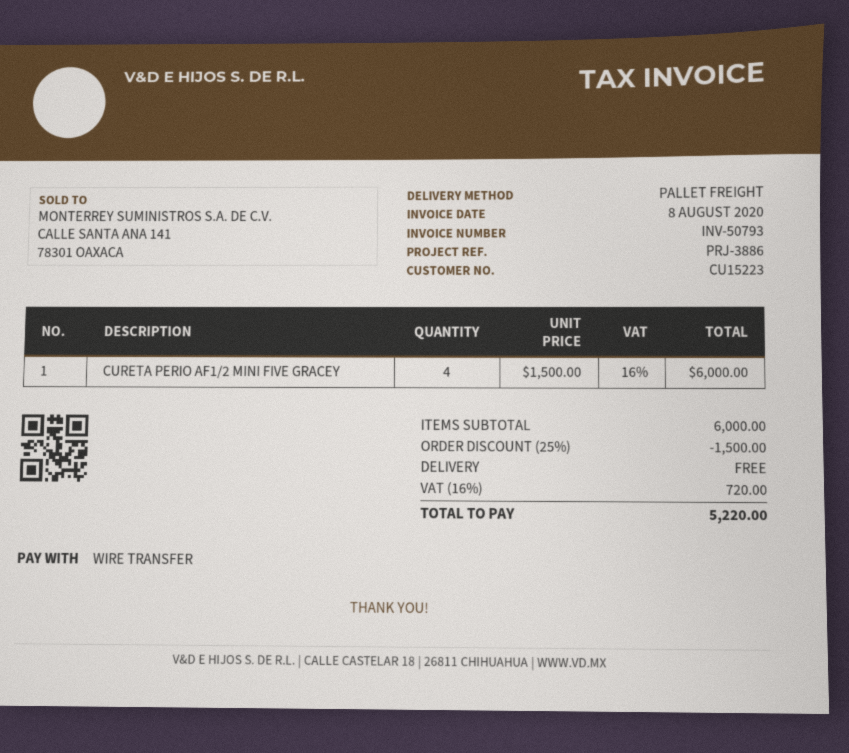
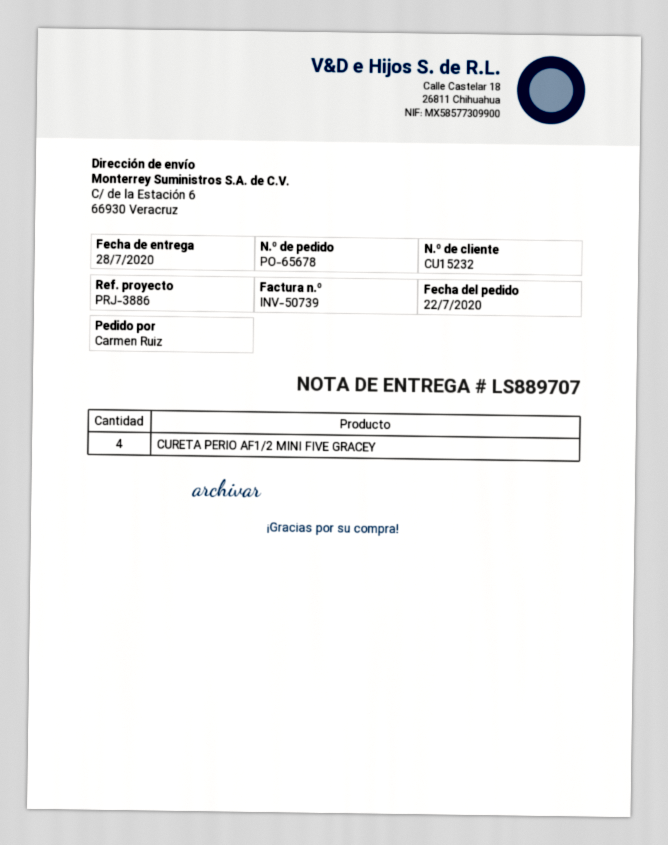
invoice number: INV-50793 -> INV-50739
customer number: CU15223 -> CU15232

